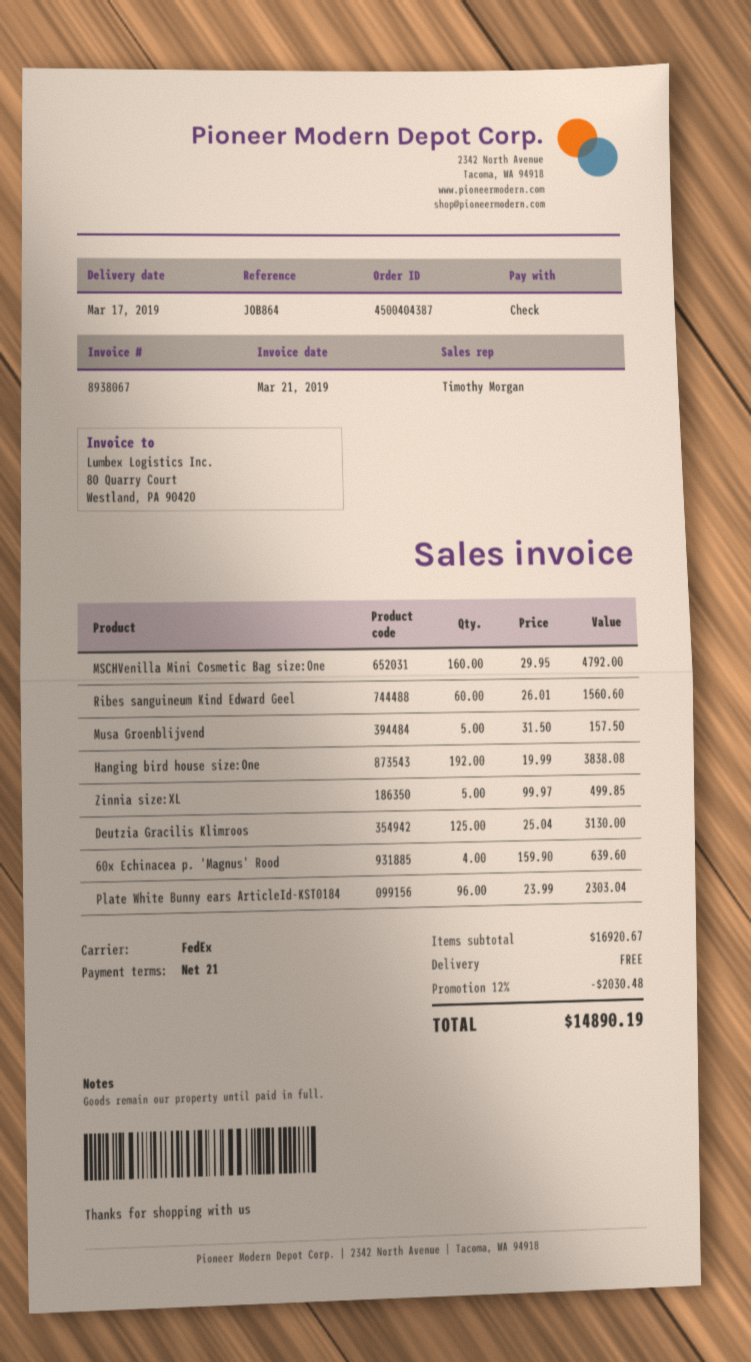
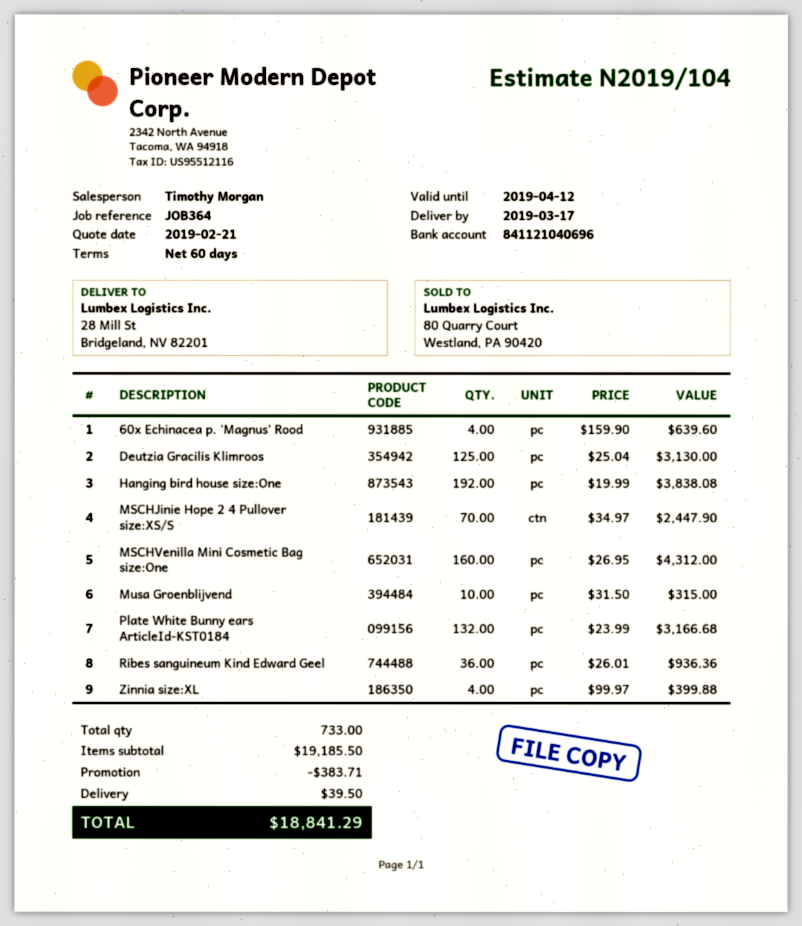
payment terms: 21 days -> 60 days
reference: JOB864 -> JOB364
MSCHVenilla Mini Cosmetic Bag size:One: 160 x 29.95 = 4792.00 -> 160 x 26.95 = 4312.00
Ribes sanguineum Kind Edward Geel: 60 x 26.01 = 1560.60 -> 36 x 26.01 = 936.36
Musa Groenblijvend: 5 x 31.50 = 157.50 -> 10 x 31.50 = 315.00
Zinnia size:XL: 5 x 99.97 = 499.85 -> 4 x 99.97 = 399.88
Plate White Bunny ears ArticleId-KST0184: 96 x 23.99 = 2303.04 -> 132 x 23.99 = 3166.68
MSCHJinie Hope 2 4 Pullover size:XS/S: none -> 70 x 34.97 = 2447.90
subtotal: 16920.67 -> 19185.50
discount: 2030.48 -> 383.71
shipping: 0.00 -> 39.50
total: 14890.19 -> 18841.29

